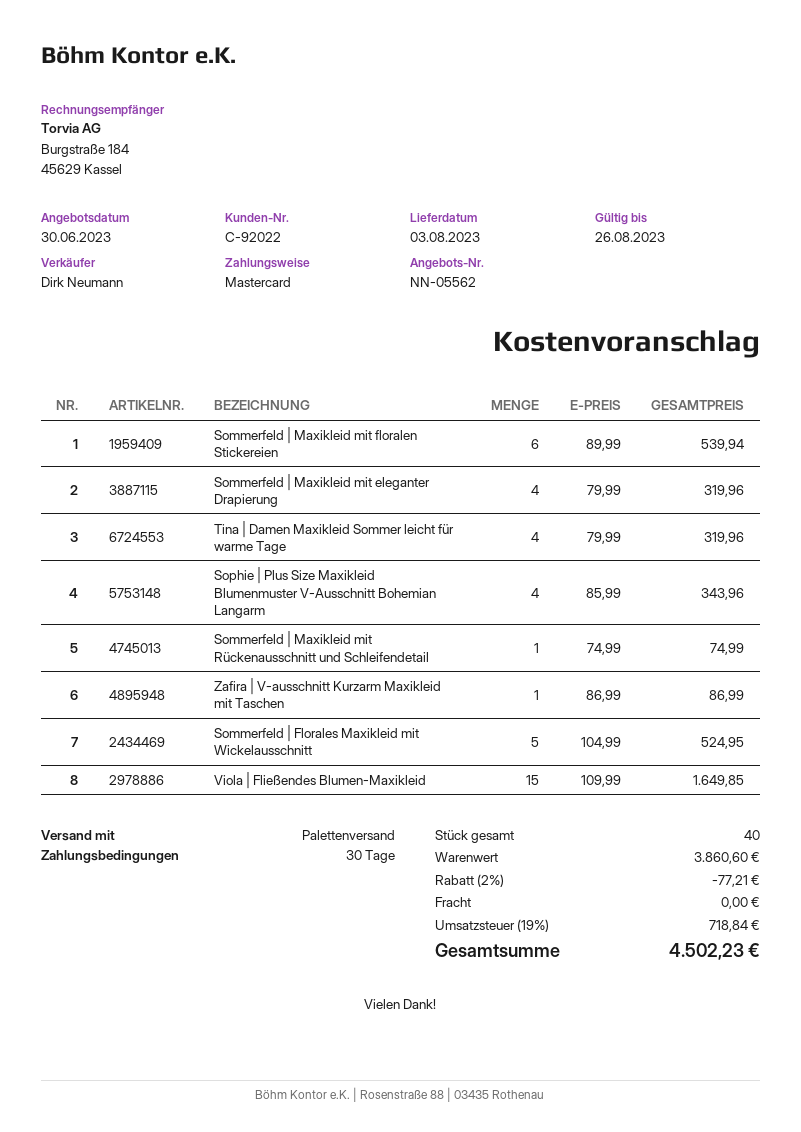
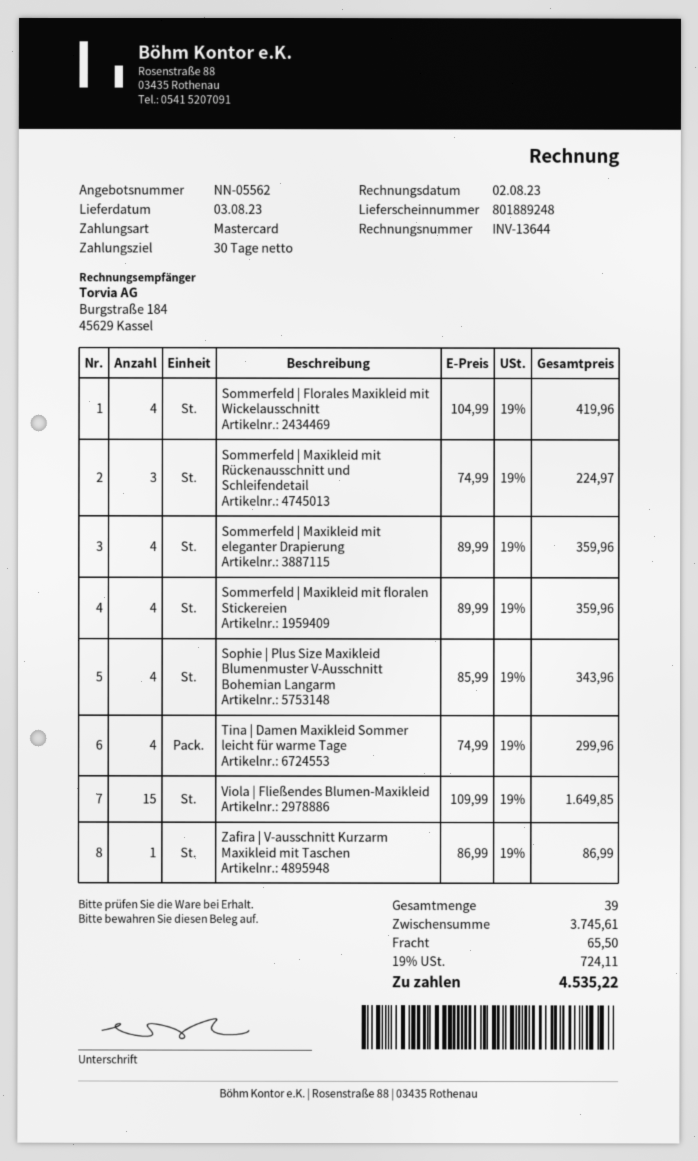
Sommerfeld | Maxikleid mit floralen Stickereien: 6 x 89.99 = 539.94 -> 4 x 89.99 = 359.96
Sommerfeld | Maxikleid mit eleganter Drapierung: 4 x 79.99 = 319.96 -> 4 x 89.99 = 359.96
Tina | Damen Maxikleid Sommer leicht für warme Tage: 4 x 79.99 = 319.96 -> 4 x 74.99 = 299.96
Sommerfeld | Maxikleid mit Rückenausschnitt und Schleifendetail: 1 x 74.99 = 74.99 -> 3 x 74.99 = 224.97
Sommerfeld | Florales Maxikleid mit Wickelausschnitt: 5 x 104.99 = 524.95 -> 4 x 104.99 = 419.96
total quantity: 40 -> 39
subtotal: 3860.60 -> 3745.61
discount: 2% = 77.21 -> none
shipping: 0.00 -> 65.50
tax: 19% = 718.84 -> 19% = 724.11
total: 4502.23 -> 4535.22

